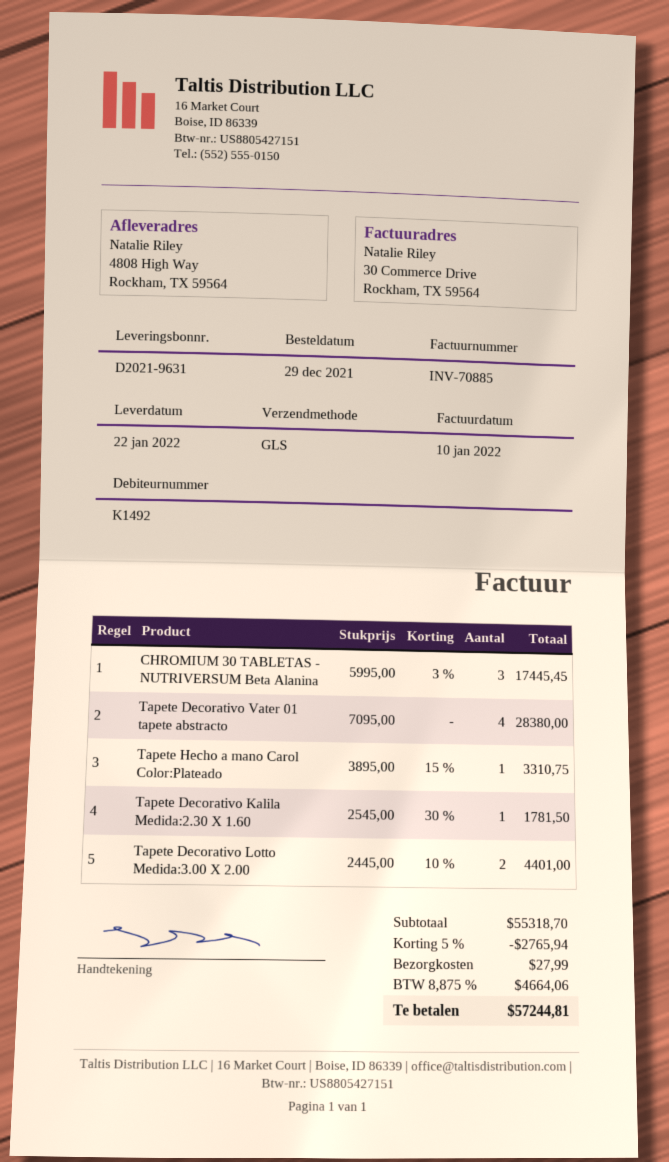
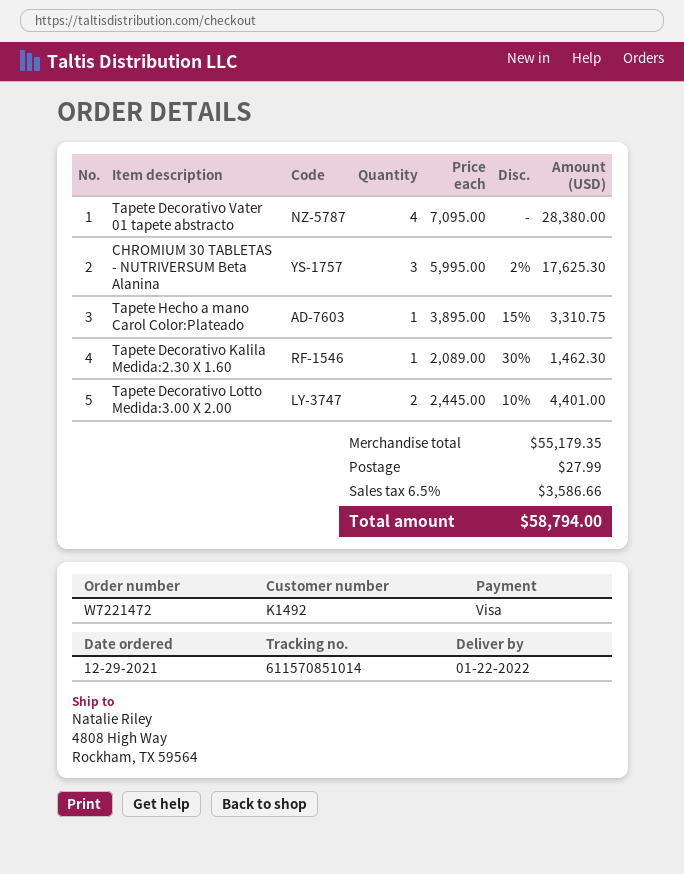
CHROMIUM 30 TABLETAS - NUTRIVERSUM Beta Alanina: 3 x 5995.00 - 3% = 17445.45 -> 3 x 5995.00 - 2% = 17625.30
Tapete Decorativo Kalila Medida:2.30 X 1.60: 1 x 2545.00 - 30% = 1781.50 -> 1 x 2089.00 - 30% = 1462.30
subtotal: 55318.70 -> 55179.35
discount: 5% = 2765.94 -> none
tax: 8.875% = 4664.06 -> 6.5% = 3586.66
total: 57244.81 -> 58794.00

